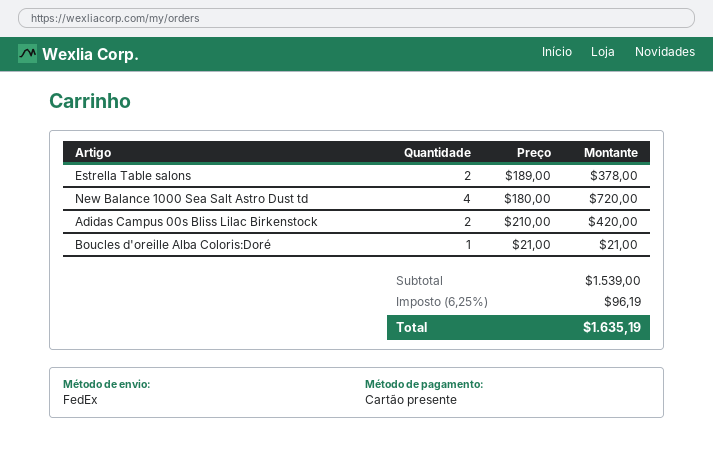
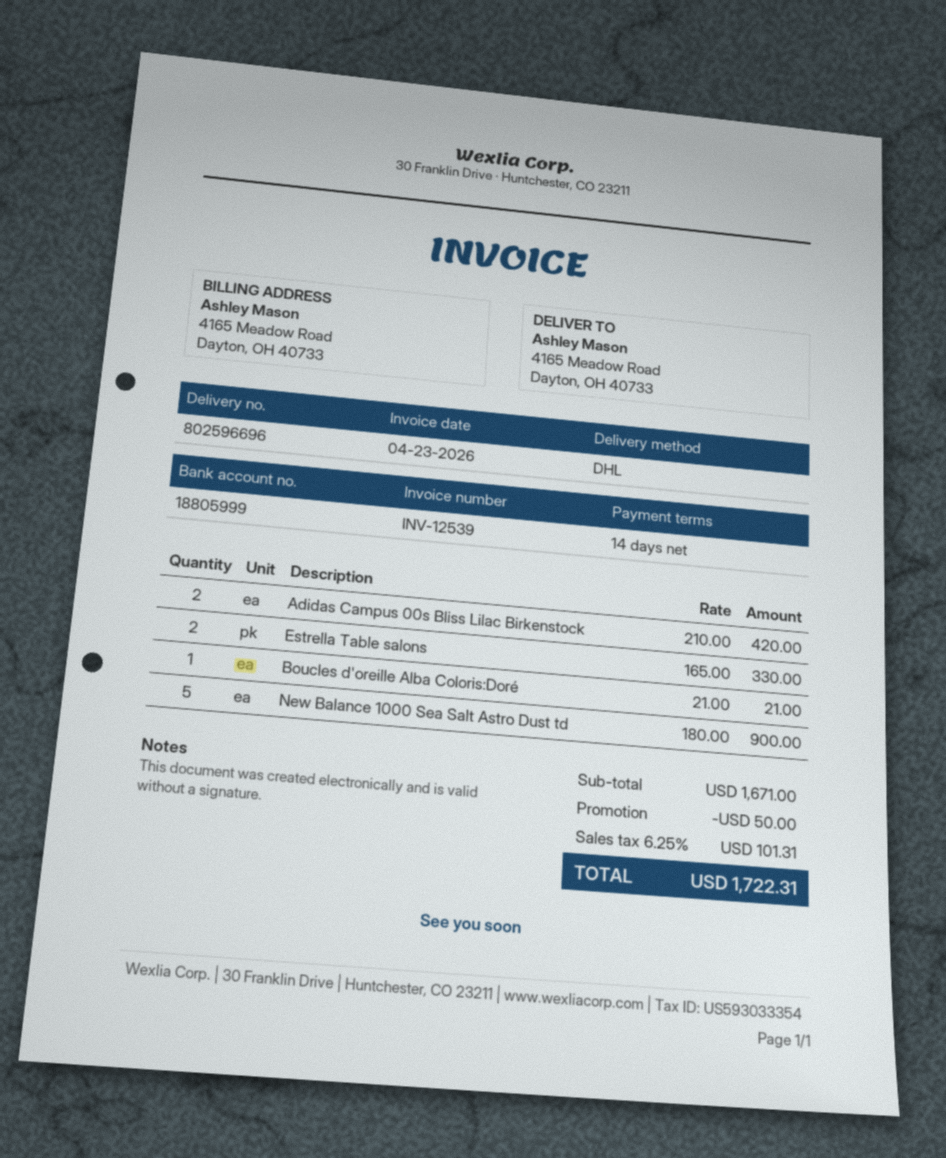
shipping method: FedEx -> DHL
Estrella Table salons: 2 x 189.00 = 378.00 -> 2 x 165.00 = 330.00
New Balance 1000 Sea Salt Astro Dust td: 4 x 180.00 = 720.00 -> 5 x 180.00 = 900.00
subtotal: 1539.00 -> 1671.00
discount: none -> 50.00
tax: 6.25% = 96.19 -> 6.25% = 101.31
total: 1635.19 -> 1722.31

